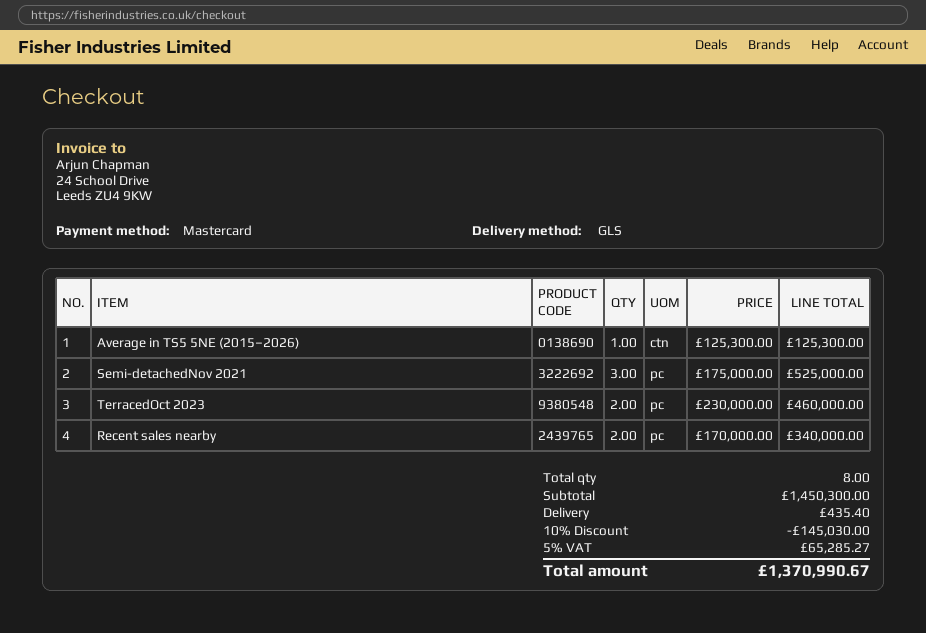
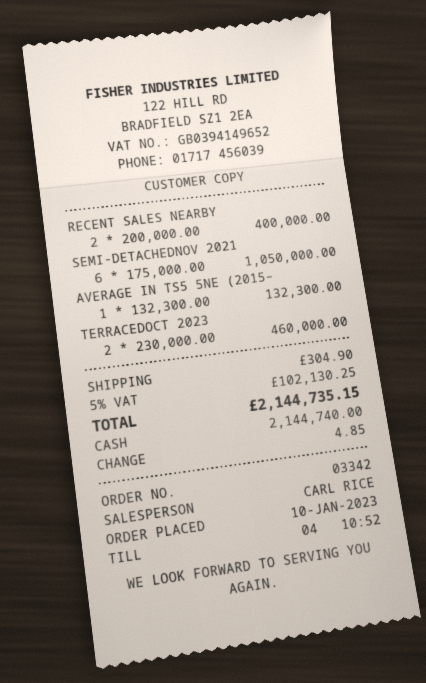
payment method: Mastercard -> cash
Average in TS5 5NE (2015–2026): 1 x 125300.00 = 125300.00 -> 1 x 132300.00 = 132300.00
Semi-detachedNov 2021: 3 x 175000.00 = 525000.00 -> 6 x 175000.00 = 1050000.00
Recent sales nearby: 2 x 170000.00 = 340000.00 -> 2 x 200000.00 = 400000.00
discount: 10% = 145030.00 -> none
shipping: 435.40 -> 304.90
tax: 5% = 65285.27 -> 5% = 102130.25
total: 1370990.67 -> 2144735.15

